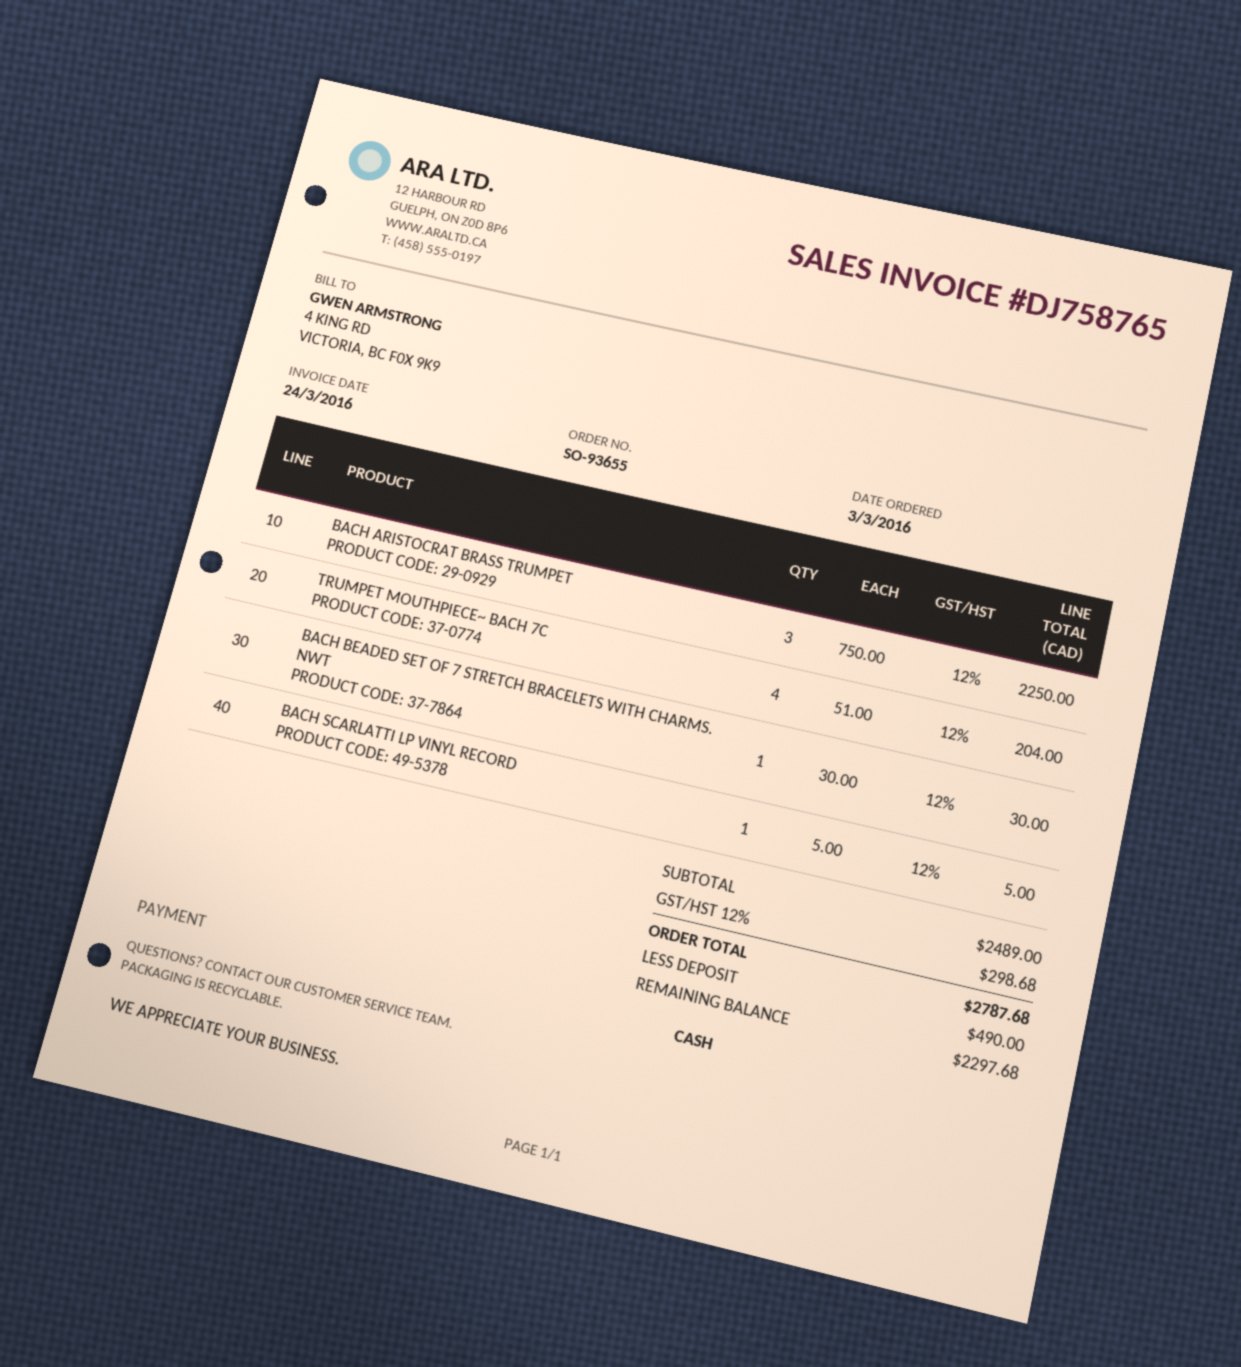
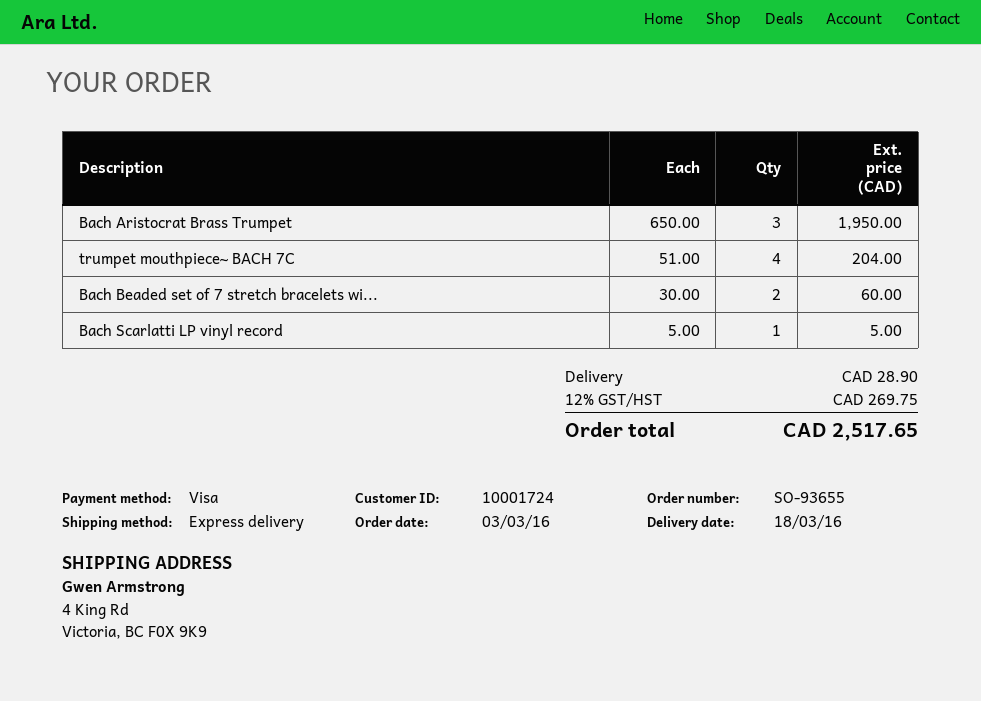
payment method: cash -> Visa
BACH ARISTOCRAT BRASS TRUMPET: 3 x 750.00 = 2250.00 -> 3 x 650.00 = 1950.00
BACH BEADED SET OF 7 STRETCH BRACELETS WITH CHARMS. NWT: 1 x 30.00 = 30.00 -> 2 x 30.00 = 60.00
shipping: none -> 28.90
tax: 12% = 298.68 -> 12% = 269.75
total: 2787.68 -> 2517.65

